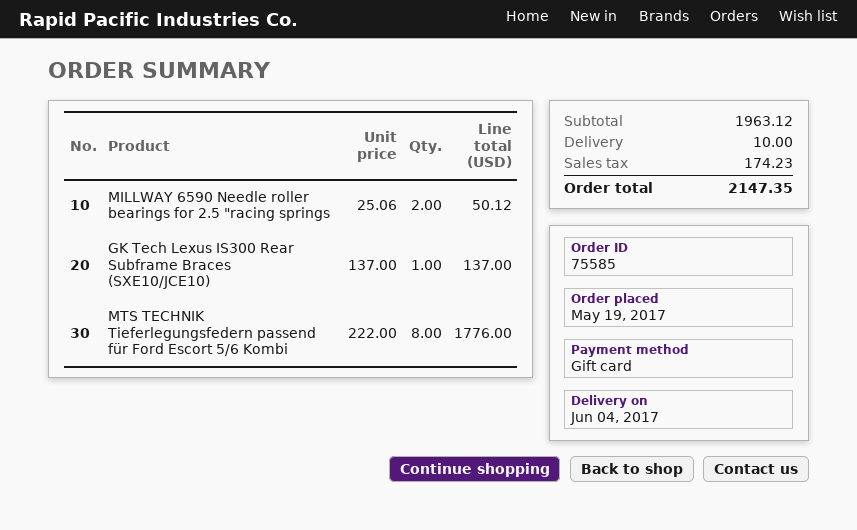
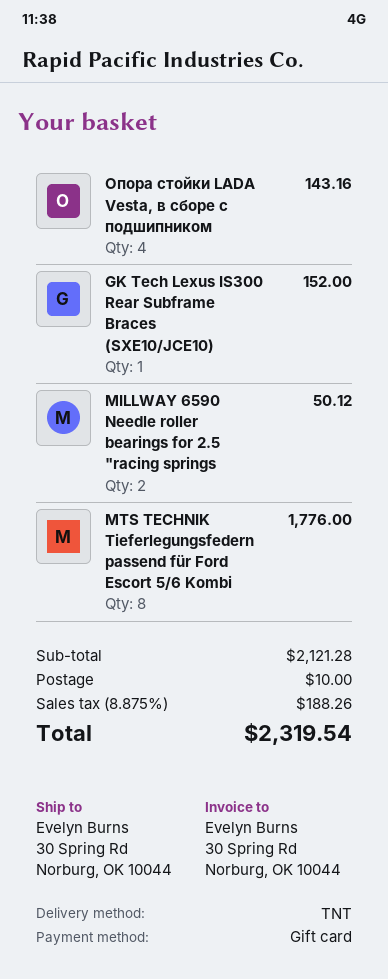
GK Tech Lexus IS300 Rear Subframe Braces (SXE10/JCE10): 1 for 137.00 -> 1 for 152.00
Опора стойки LADA Vesta, в сборе с подшипником: none -> 4 for 143.16
subtotal: 1963.12 -> 2121.28
tax: 174.23 -> 188.26
total: 2147.35 -> 2319.54

